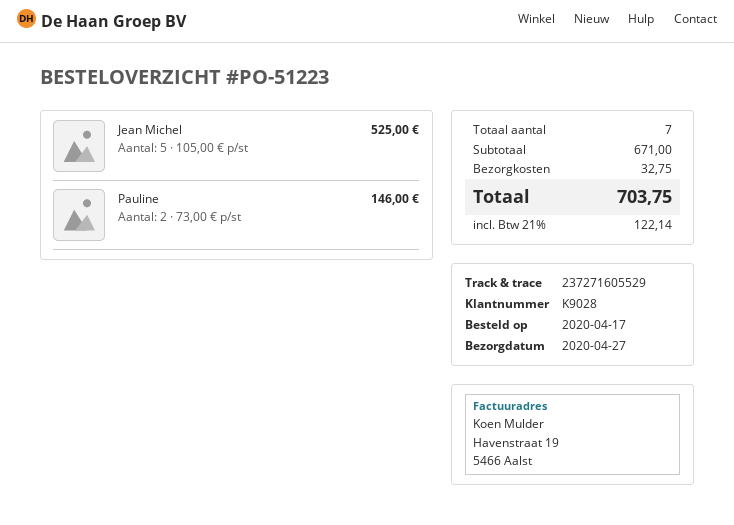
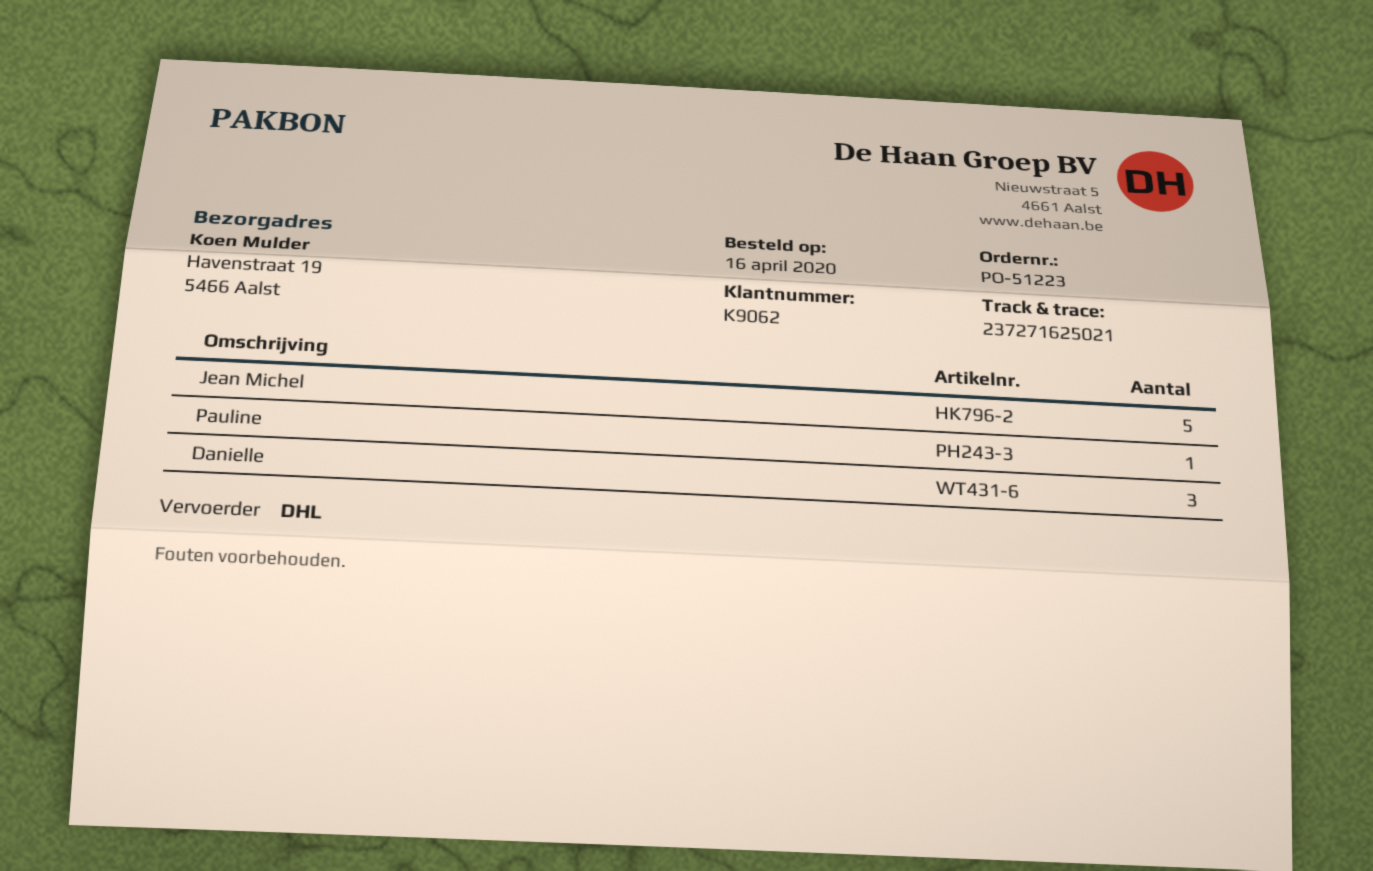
order date: 2020-04-17 -> 2020-04-16
customer number: K9028 -> K9062
tracking number: 237271605529 -> 237271625021
Pauline: 2 -> 1
Danielle: none -> 3

